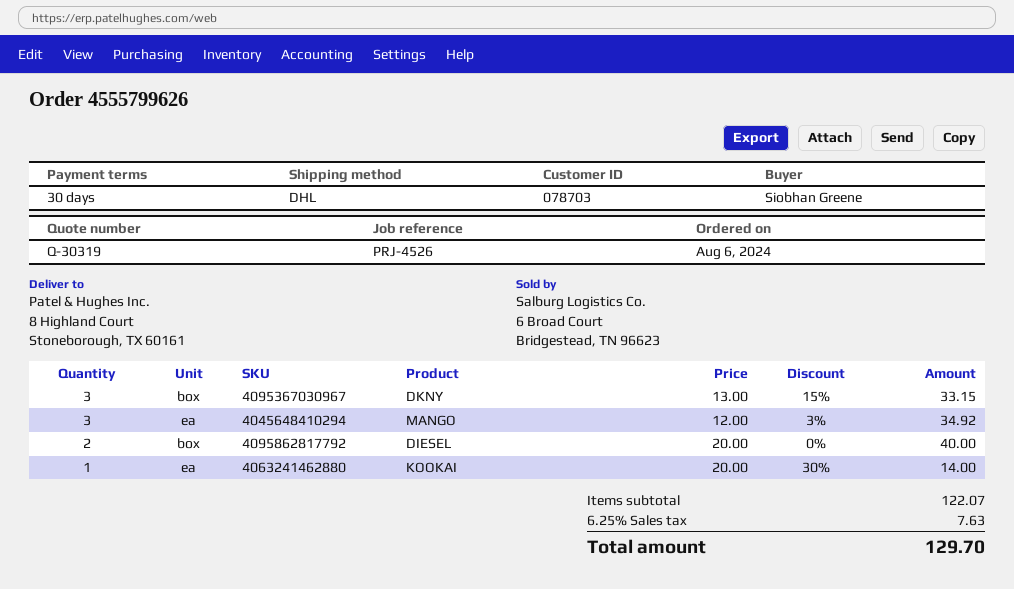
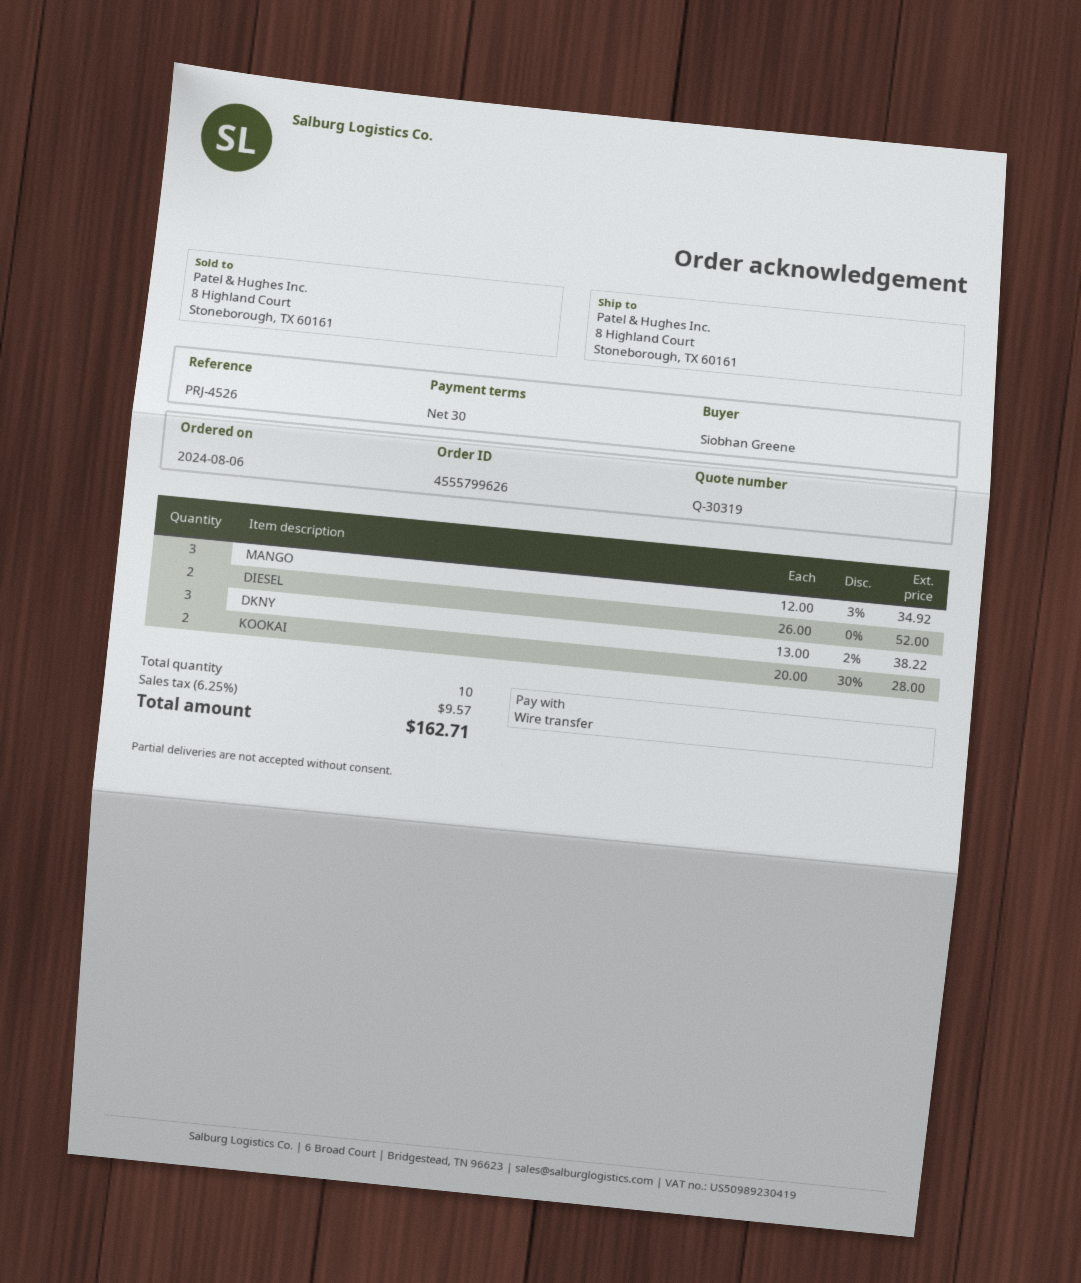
DKNY: 3 x 13.00 - 15% = 33.15 -> 3 x 13.00 - 2% = 38.22
DIESEL: 2 x 20.00 = 40.00 -> 2 x 26.00 = 52.00
KOOKAI: 1 x 20.00 - 30% = 14.00 -> 2 x 20.00 - 30% = 28.00
tax: 6.25% = 7.63 -> 6.25% = 9.57
total: 129.70 -> 162.71

